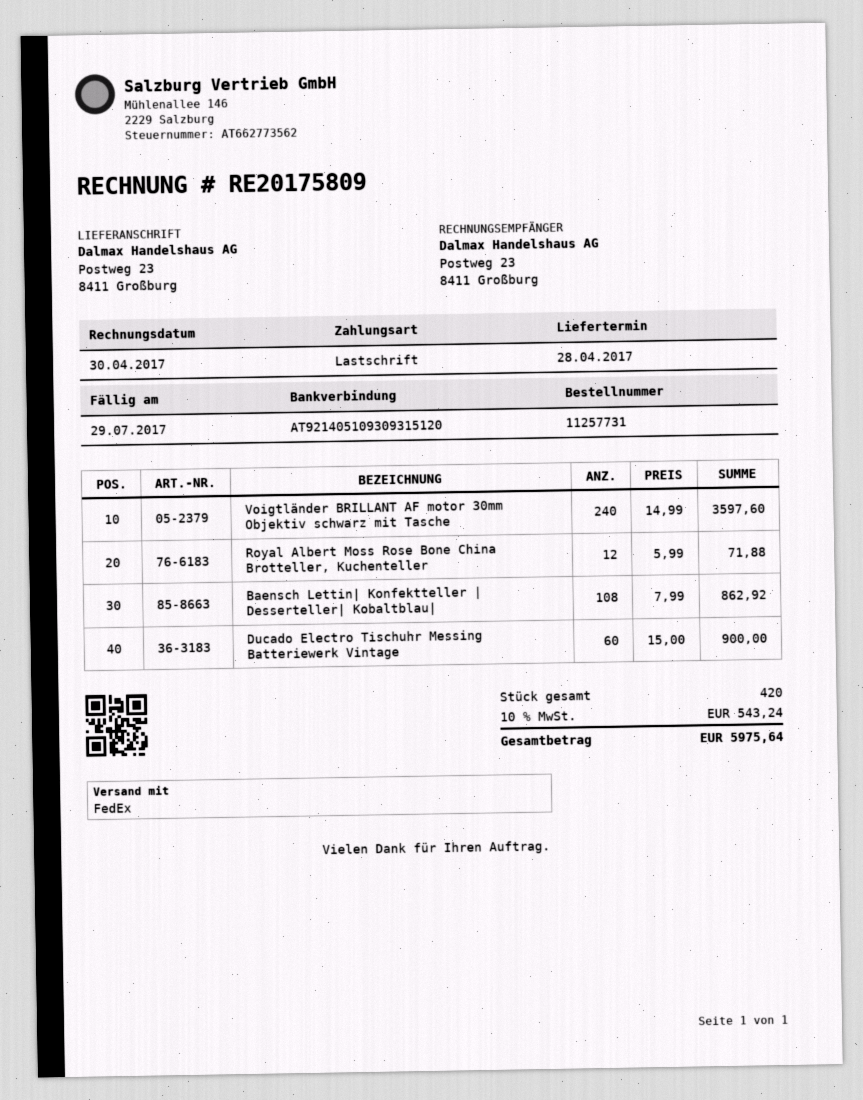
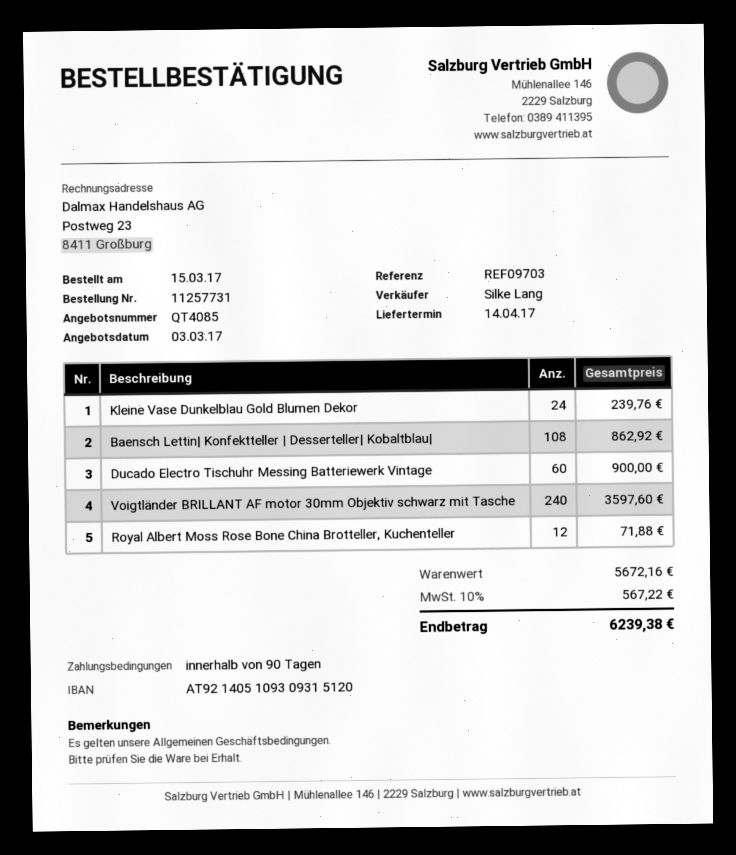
delivery date: 2017-04-28 -> 2017-04-14
Kleine Vase Dunkelblau Gold Blumen Dekor: none -> 24 for 239.76
tax: 10% = 543.24 -> 10% = 567.22
total: 5975.64 -> 6239.38

